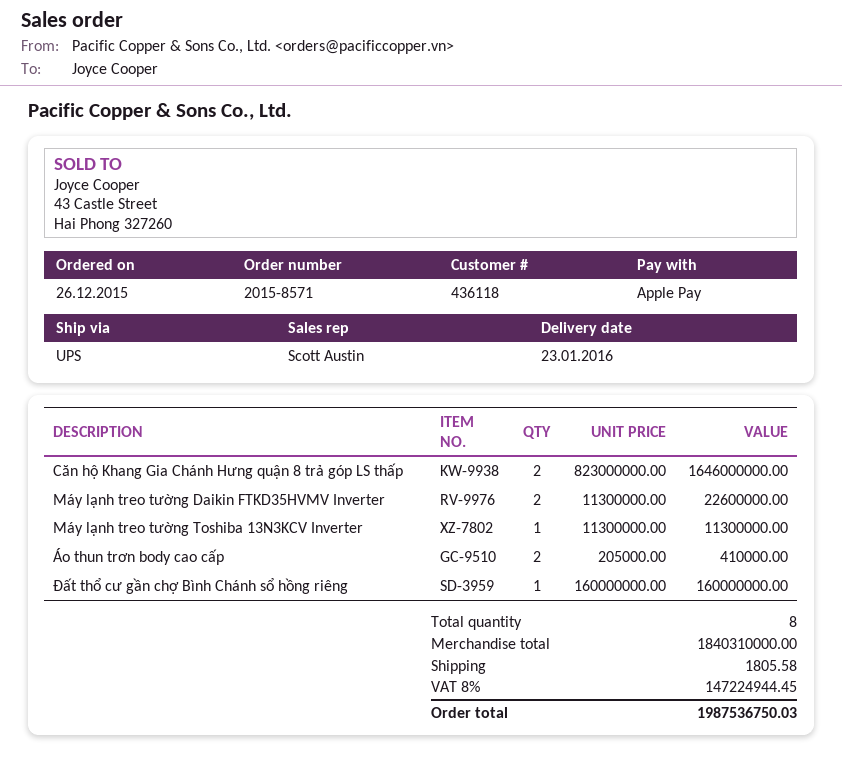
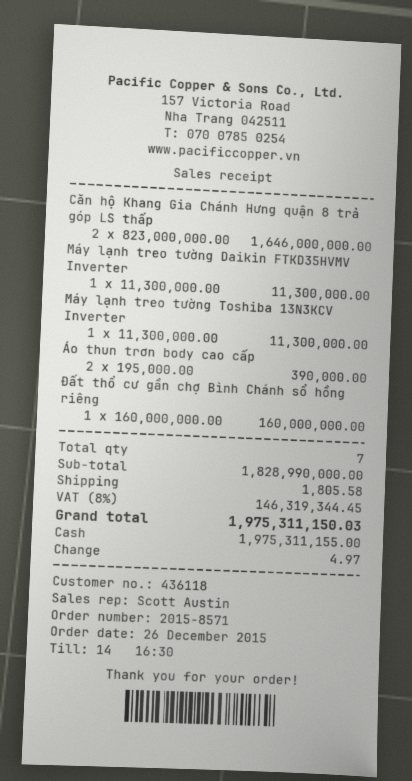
payment method: Apple Pay -> cash
Máy lạnh treo tường Daikin FTKD35HVMV Inverter: 2 x 11300000.00 = 22600000.00 -> 1 x 11300000.00 = 11300000.00
Áo thun trơn body cao cấp: 2 x 205000.00 = 410000.00 -> 2 x 195000.00 = 390000.00
total quantity: 8 -> 7
subtotal: 1840310000.00 -> 1828990000.00
tax: 8% = 147224944.45 -> 8% = 146319344.45
total: 1987536750.03 -> 1975311150.03

